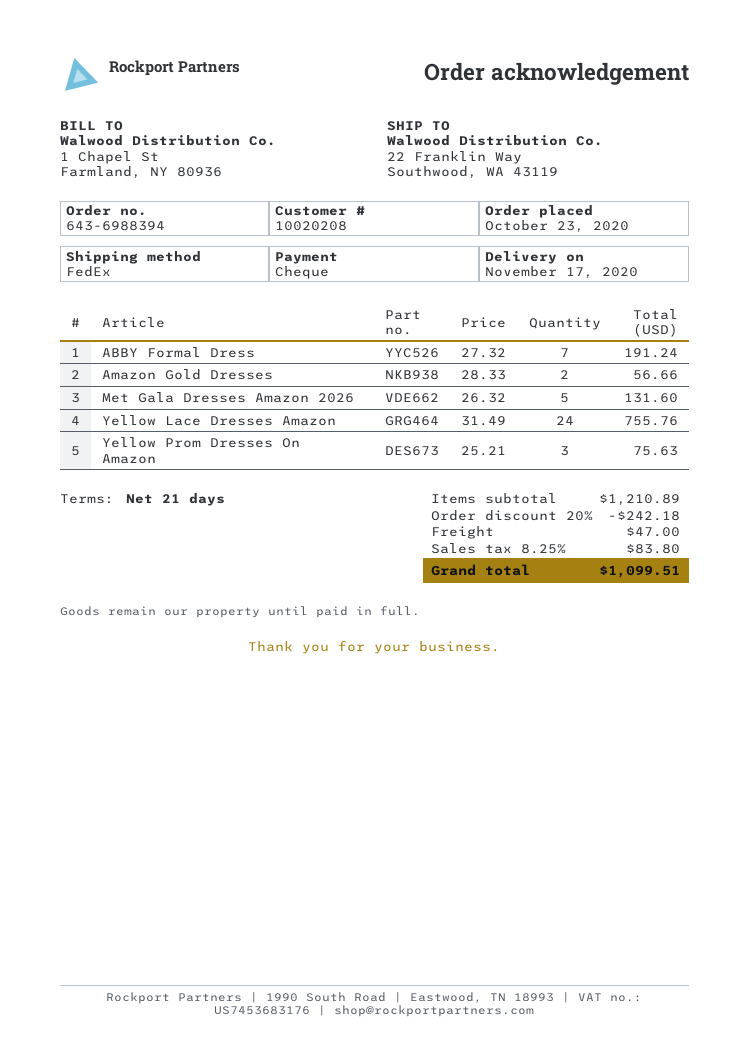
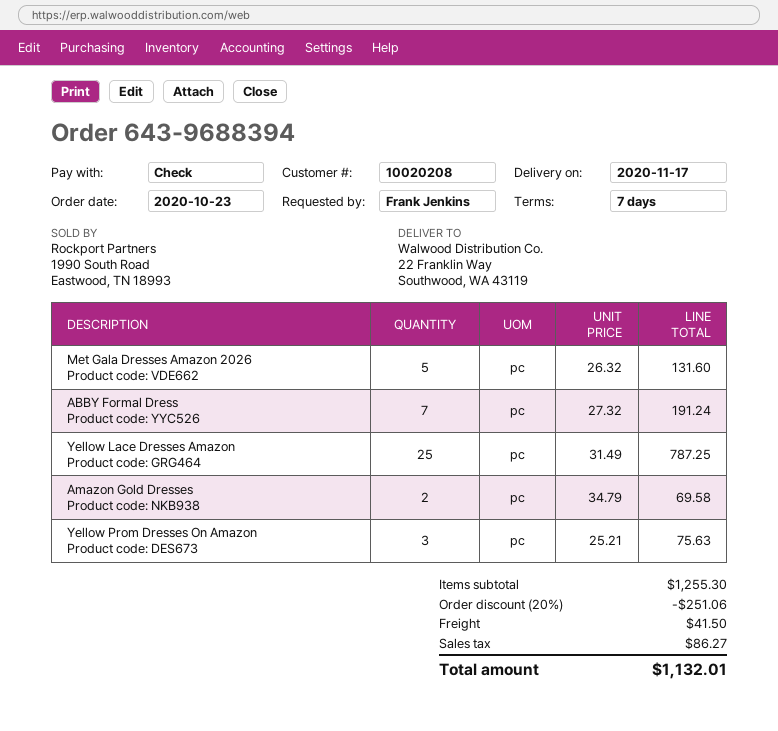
order number: 643-6988394 -> 643-9688394
payment terms: 21 days -> 7 days
Amazon Gold Dresses: 2 x 28.33 = 56.66 -> 2 x 34.79 = 69.58
Yellow Lace Dresses Amazon: 24 x 31.49 = 755.76 -> 25 x 31.49 = 787.25
subtotal: 1210.89 -> 1255.30
discount: 20% = 242.18 -> 20% = 251.06
shipping: 47.00 -> 41.50
tax: 83.80 -> 86.27
total: 1099.51 -> 1132.01

